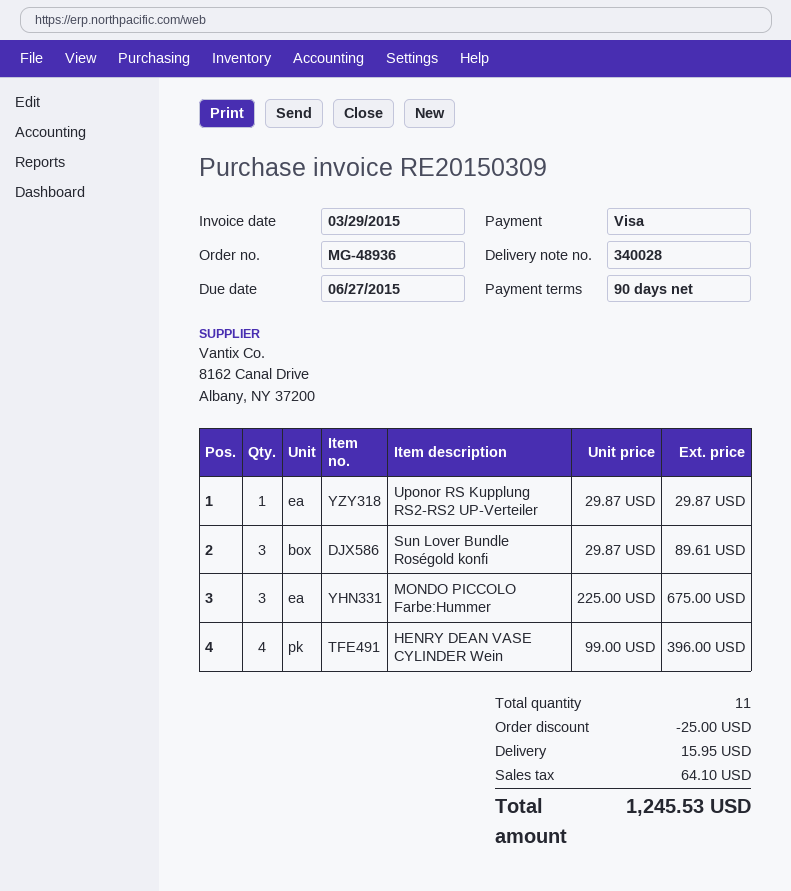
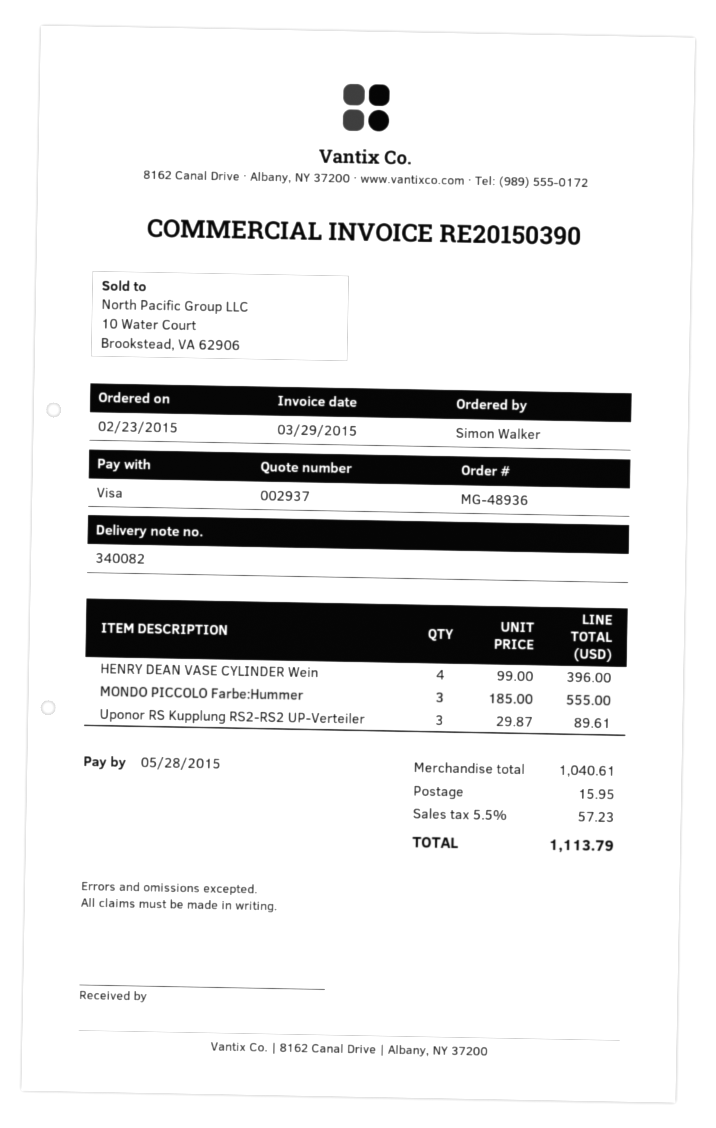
delivery note number: 340028 -> 340082
invoice number: RE20150309 -> RE20150390
due date: 2015-06-27 -> 2015-05-28
Uponor RS Kupplung RS2-RS2 UP-Verteiler: 1 x 29.87 = 29.87 -> 3 x 29.87 = 89.61
Sun Lover Bundle Roségold konfi: 3 x 29.87 = 89.61 -> none
MONDO PICCOLO Farbe:Hummer: 3 x 225.00 = 675.00 -> 3 x 185.00 = 555.00
discount: 25.00 -> none
tax: 64.10 -> 57.23
total: 1245.53 -> 1113.79

